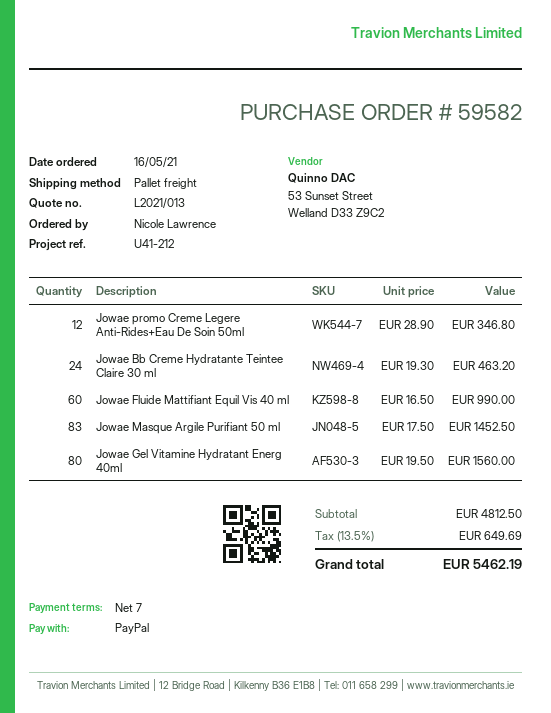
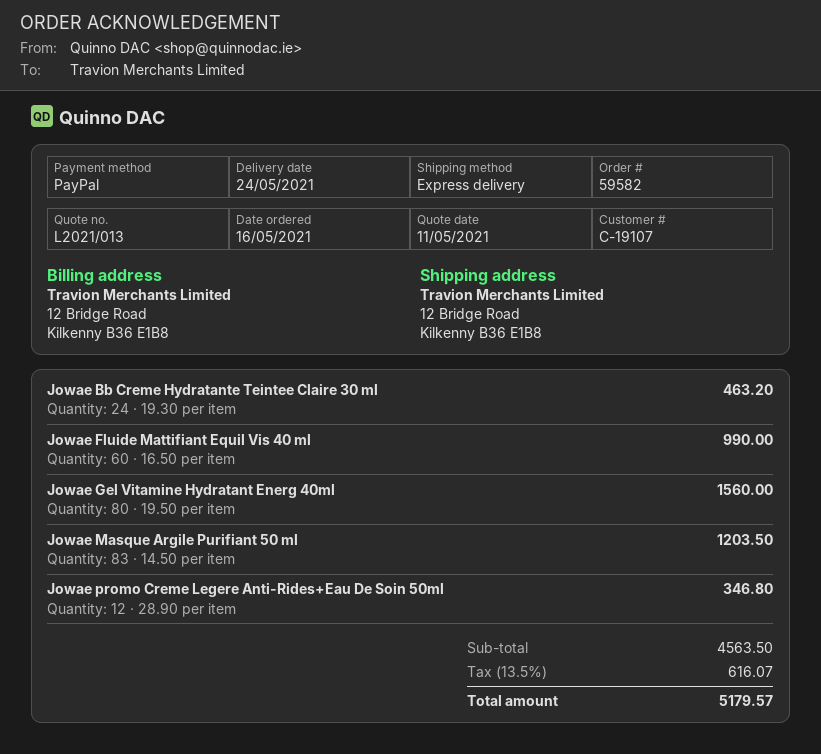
shipping method: pallet freight -> express
Jowae Masque Argile Purifiant 50 ml: 83 x 17.50 = 1452.50 -> 83 x 14.50 = 1203.50
subtotal: 4812.50 -> 4563.50
tax: 13.5% = 649.69 -> 13.5% = 616.07
total: 5462.19 -> 5179.57

